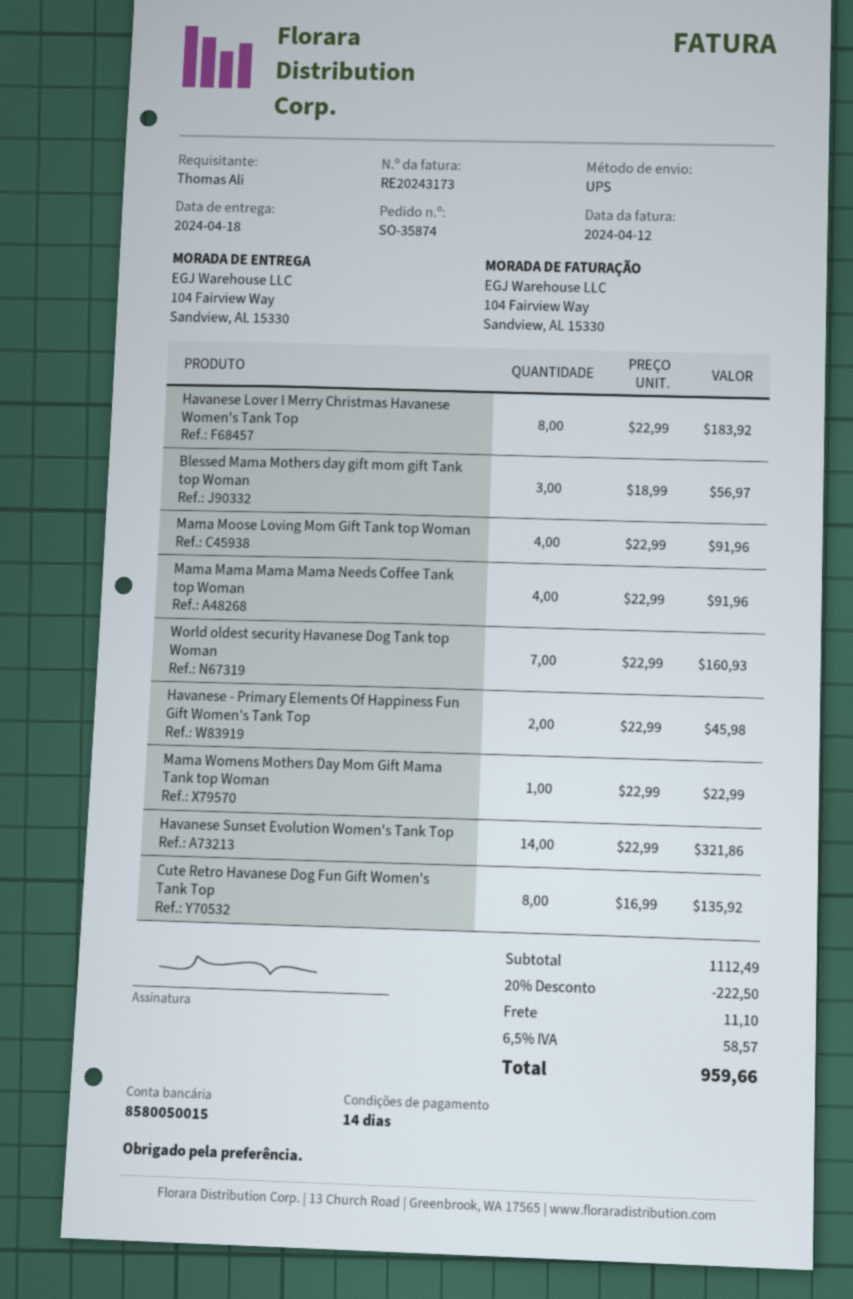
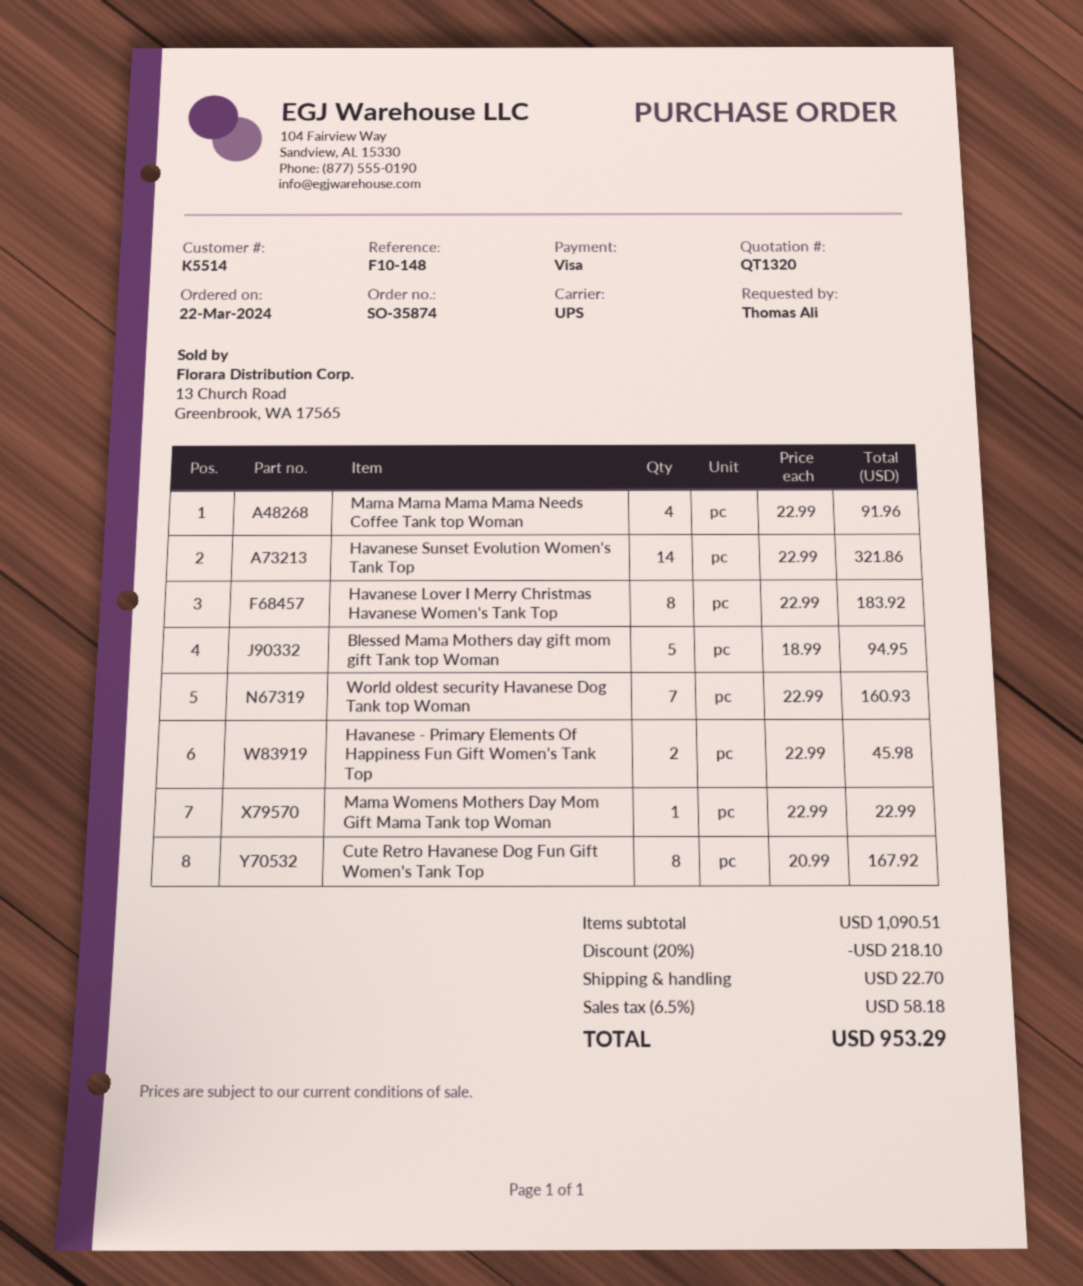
Blessed Mama Mothers day gift mom gift Tank top Woman: 3 x 18.99 = 56.97 -> 5 x 18.99 = 94.95
Mama Moose Loving Mom Gift Tank top Woman: 4 x 22.99 = 91.96 -> none
Cute Retro Havanese Dog Fun Gift Women's Tank Top: 8 x 16.99 = 135.92 -> 8 x 20.99 = 167.92
subtotal: 1112.49 -> 1090.51
discount: 20% = 222.50 -> 20% = 218.10
shipping: 11.10 -> 22.70
tax: 6.5% = 58.57 -> 6.5% = 58.18
total: 959.66 -> 953.29

